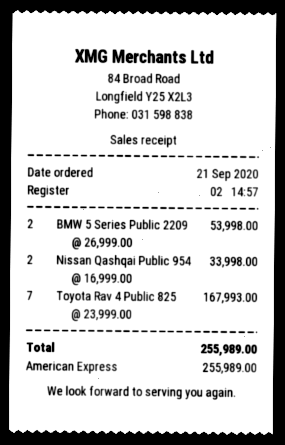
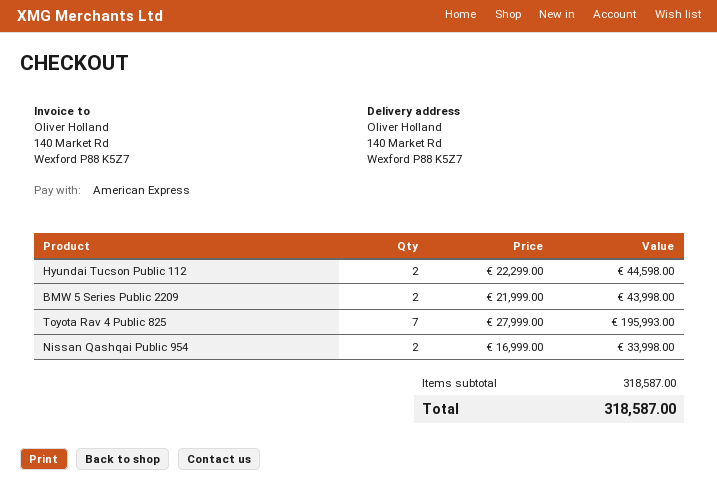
BMW 5 Series Public 2209: 2 x 26999.00 = 53998.00 -> 2 x 21999.00 = 43998.00
Toyota Rav 4 Public 825: 7 x 23999.00 = 167993.00 -> 7 x 27999.00 = 195993.00
Hyundai Tucson Public 112: none -> 2 x 22299.00 = 44598.00
total: 255989.00 -> 318587.00

